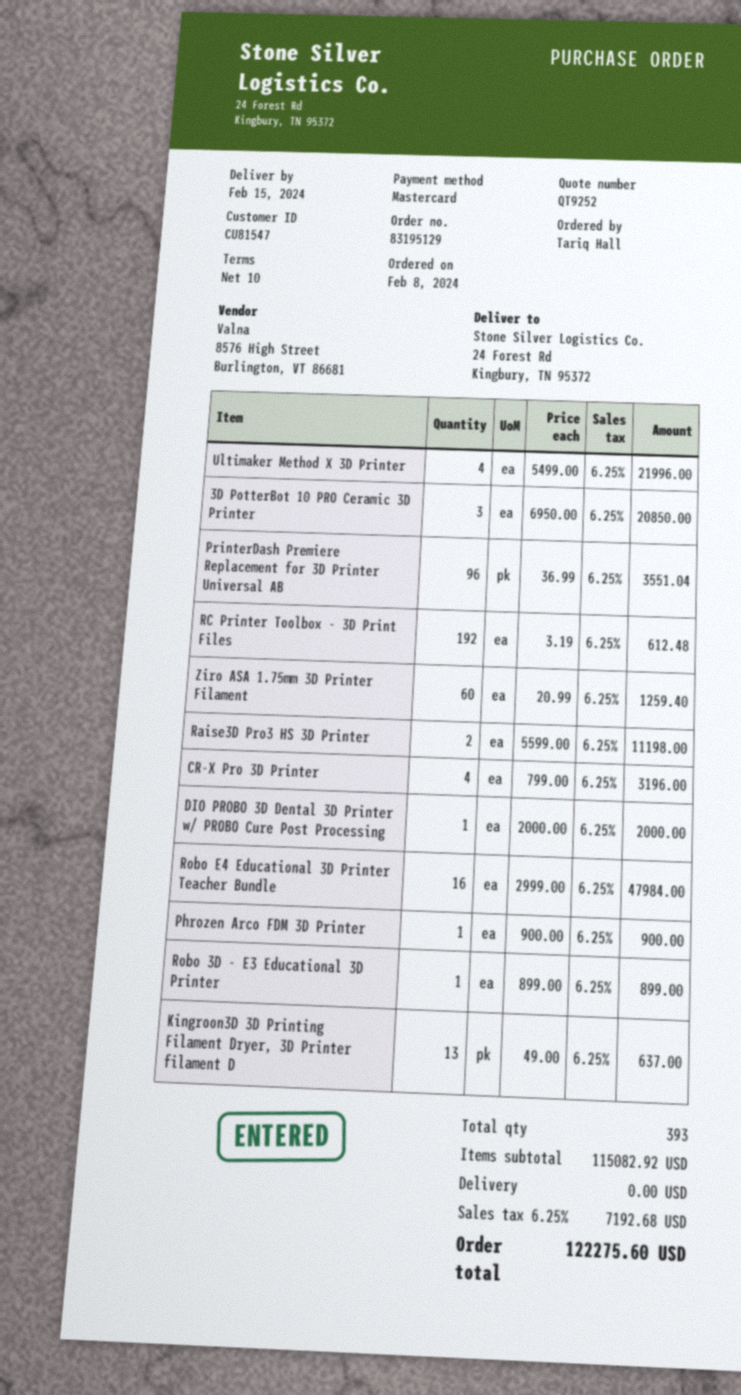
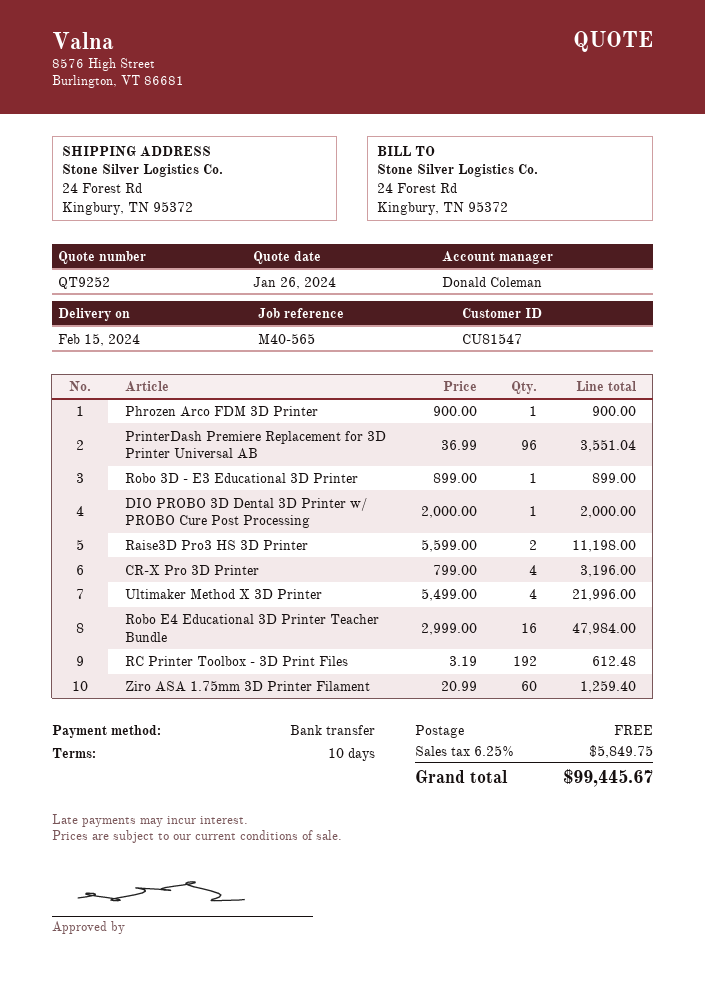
payment method: Mastercard -> bank transfer
3D PotterBot 10 PRO Ceramic 3D Printer: 3 x 6950.00 = 20850.00 -> none
Kingroon3D 3D Printing Filament Dryer, 3D Printer filament D: 13 x 49.00 = 637.00 -> none
tax: 6.25% = 7192.68 -> 6.25% = 5849.75
total: 122275.60 -> 99445.67

